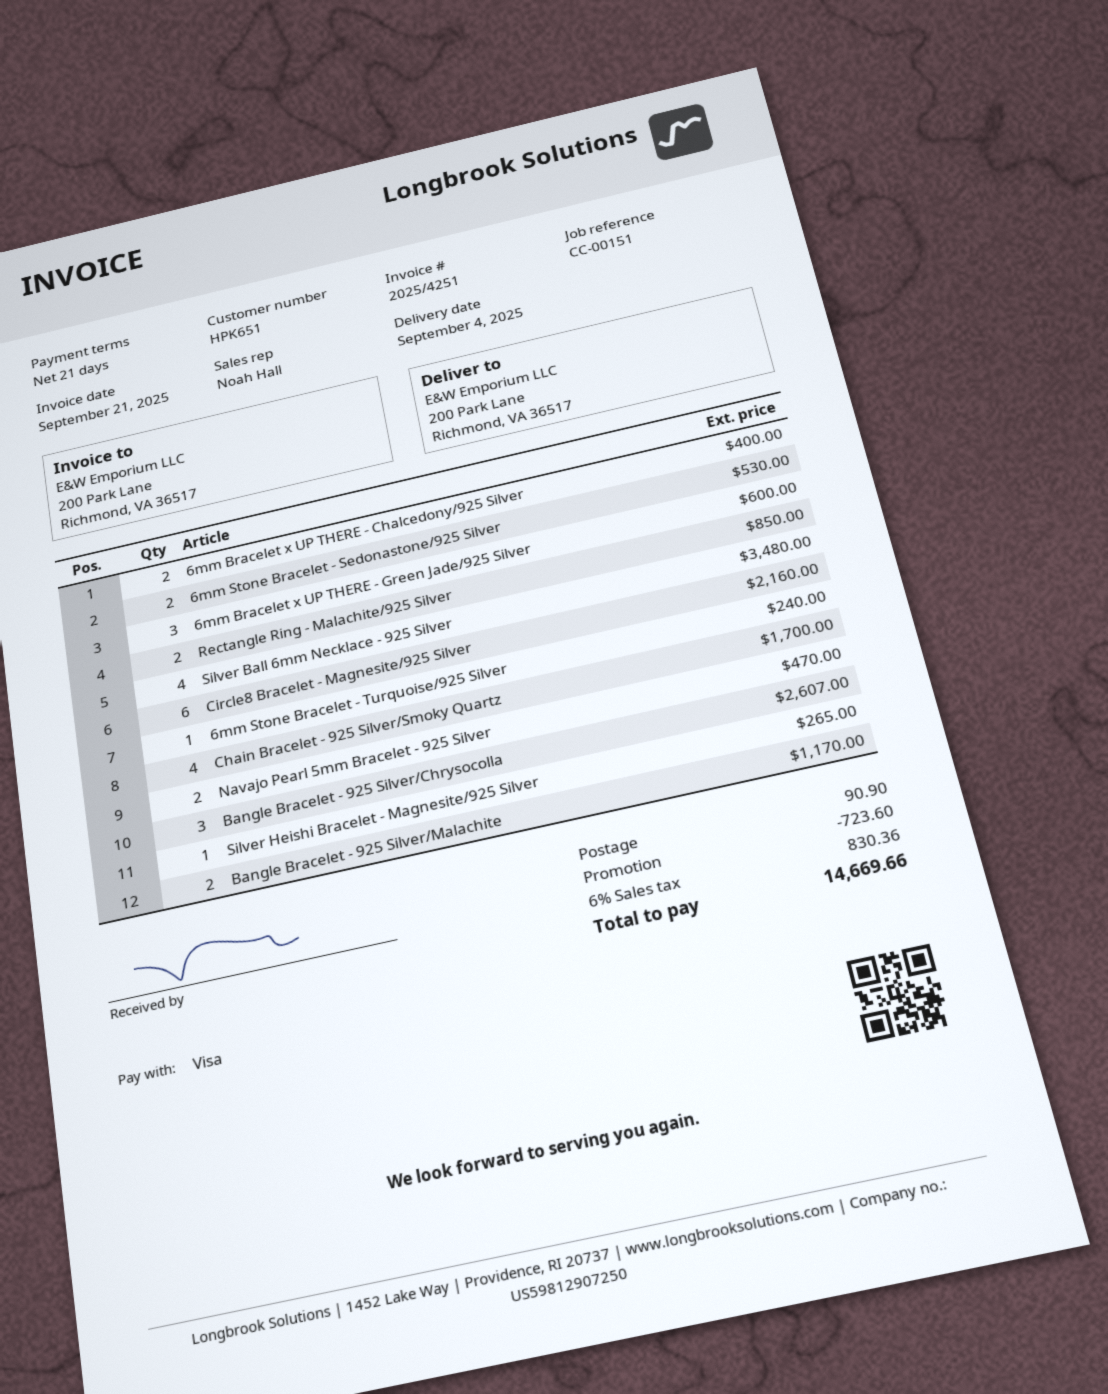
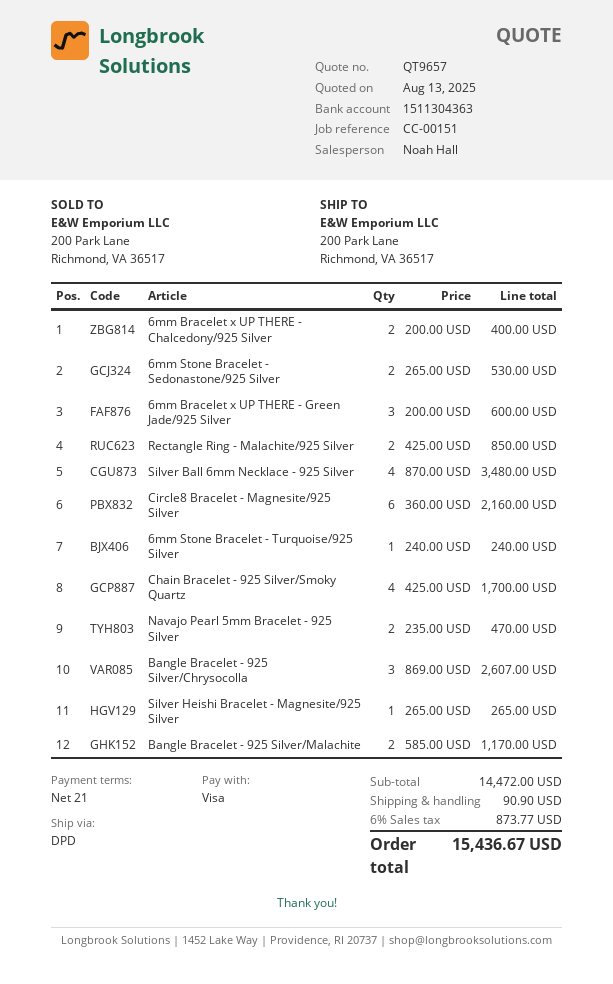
discount: 723.60 -> none
tax: 6% = 830.36 -> 6% = 873.77
total: 14669.66 -> 15436.67

